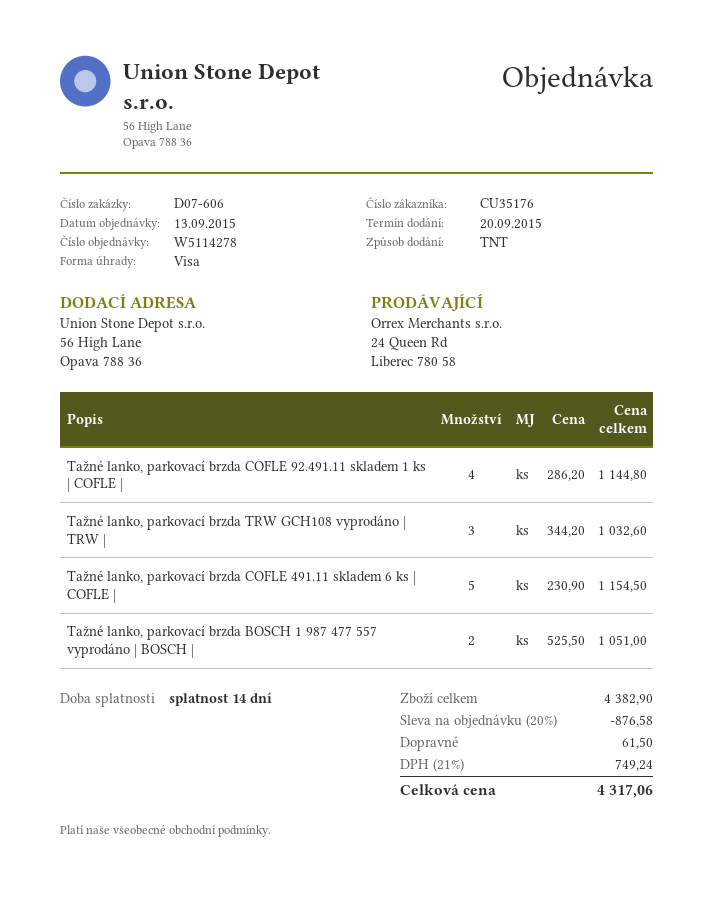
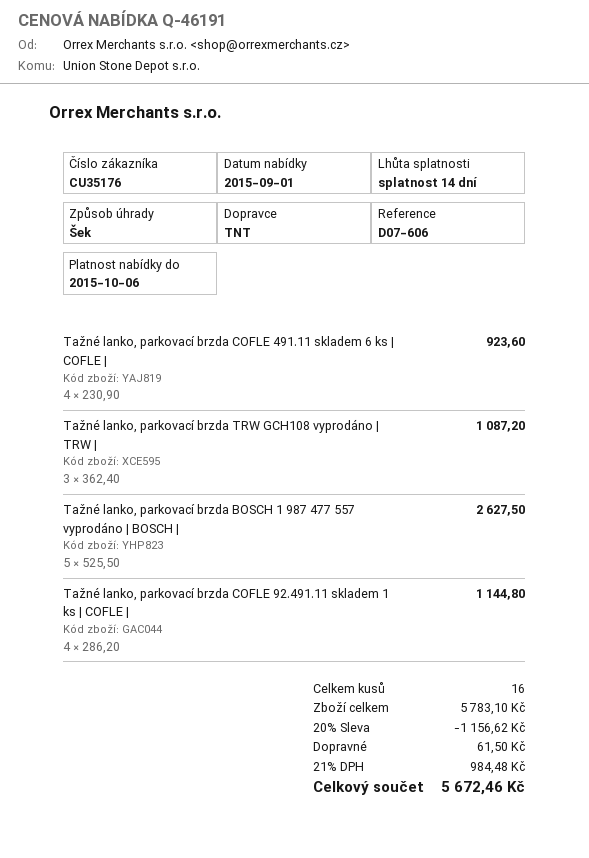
payment method: Visa -> cheque
Tažné lanko, parkovací brzda TRW GCH108 vyprodáno | TRW |: 3 x 344.20 = 1032.60 -> 3 x 362.40 = 1087.20
Tažné lanko, parkovací brzda COFLE 491.11 skladem 6 ks | COFLE |: 5 x 230.90 = 1154.50 -> 4 x 230.90 = 923.60
Tažné lanko, parkovací brzda BOSCH 1 987 477 557 vyprodáno | BOSCH |: 2 x 525.50 = 1051.00 -> 5 x 525.50 = 2627.50
subtotal: 4382.90 -> 5783.10
discount: 20% = 876.58 -> 20% = 1156.62
tax: 21% = 749.24 -> 21% = 984.48
total: 4317.06 -> 5672.46

